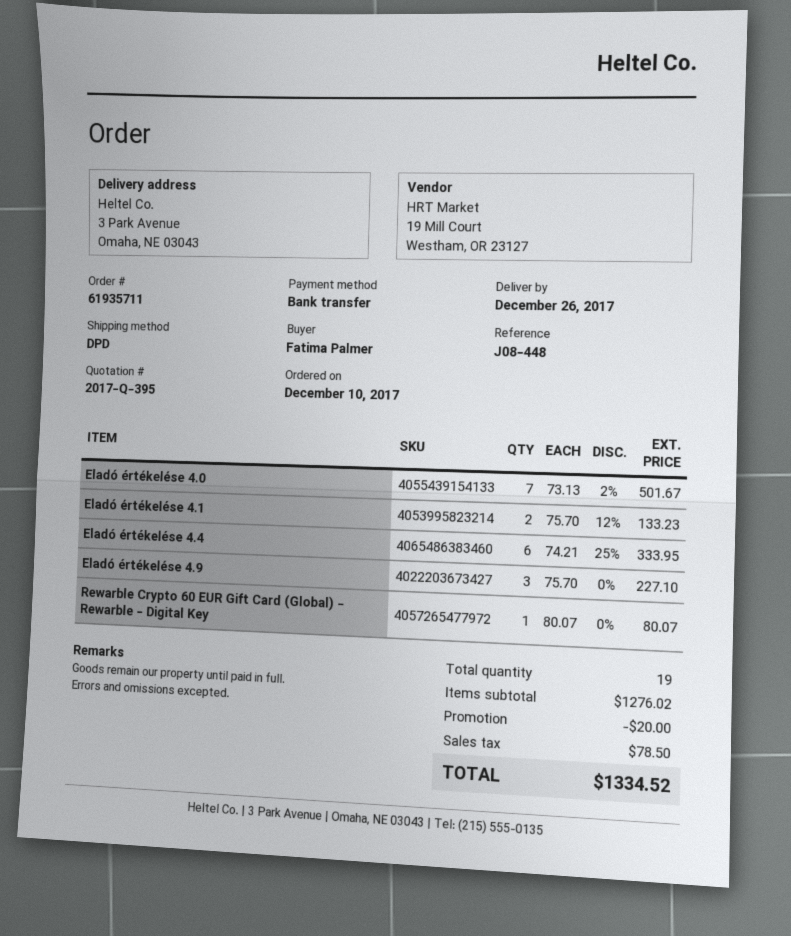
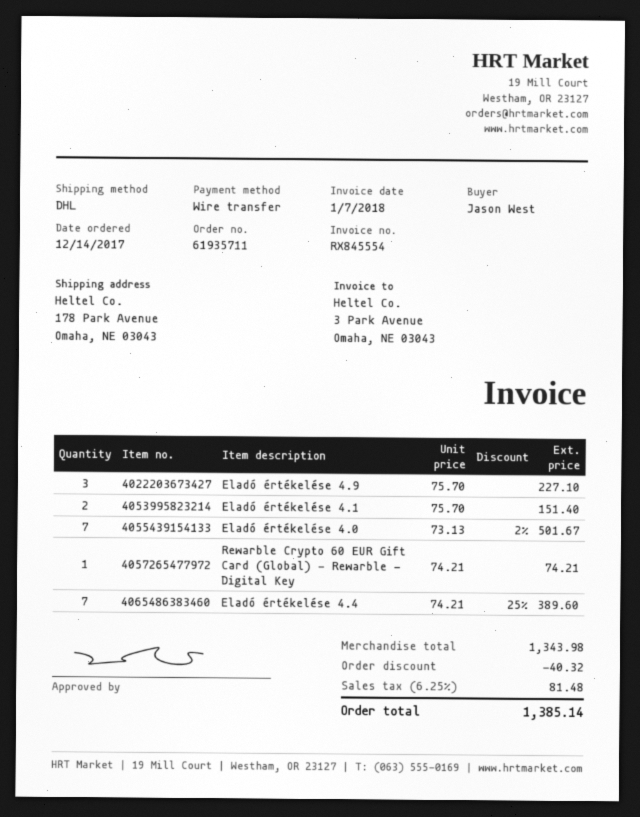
order date: 2017-12-10 -> 2017-12-14
ordered by: Fatima Palmer -> Jason West
shipping method: DPD -> DHL
ship to: 3 Park Avenue, Omaha, NE 03043 -> 178 Park Avenue, Omaha, NE 03043
Eladó értékelése 4.1: 2 x 75.70 - 12% = 133.23 -> 2 x 75.70 = 151.40
Eladó értékelése 4.4: 6 x 74.21 - 25% = 333.95 -> 7 x 74.21 - 25% = 389.60
Rewarble Crypto 60 EUR Gift Card (Global) - Rewarble - Digital Key: 1 x 80.07 = 80.07 -> 1 x 74.21 = 74.21
subtotal: 1276.02 -> 1343.98
discount: 20.00 -> 40.32
tax: 78.50 -> 81.48
total: 1334.52 -> 1385.14

